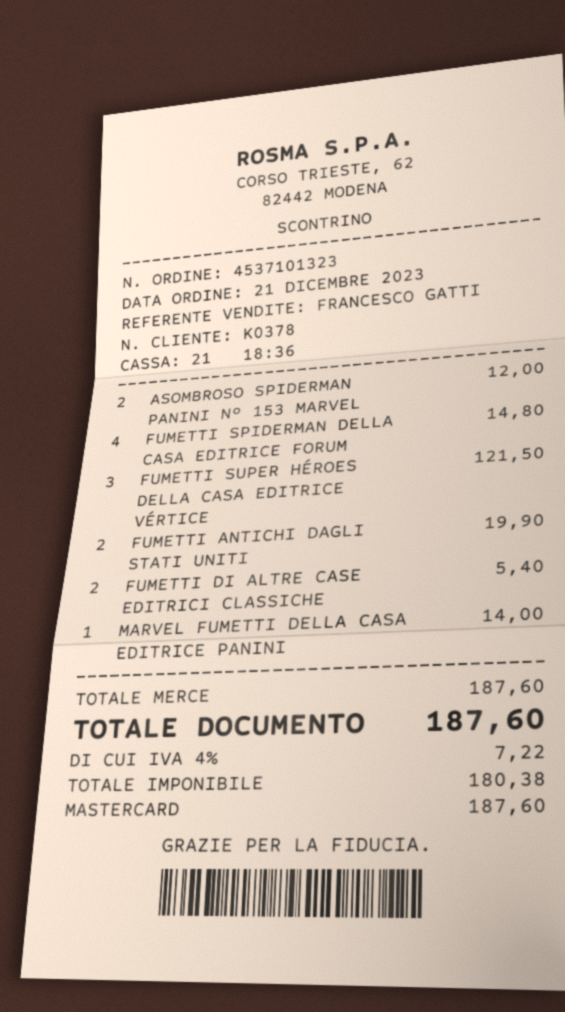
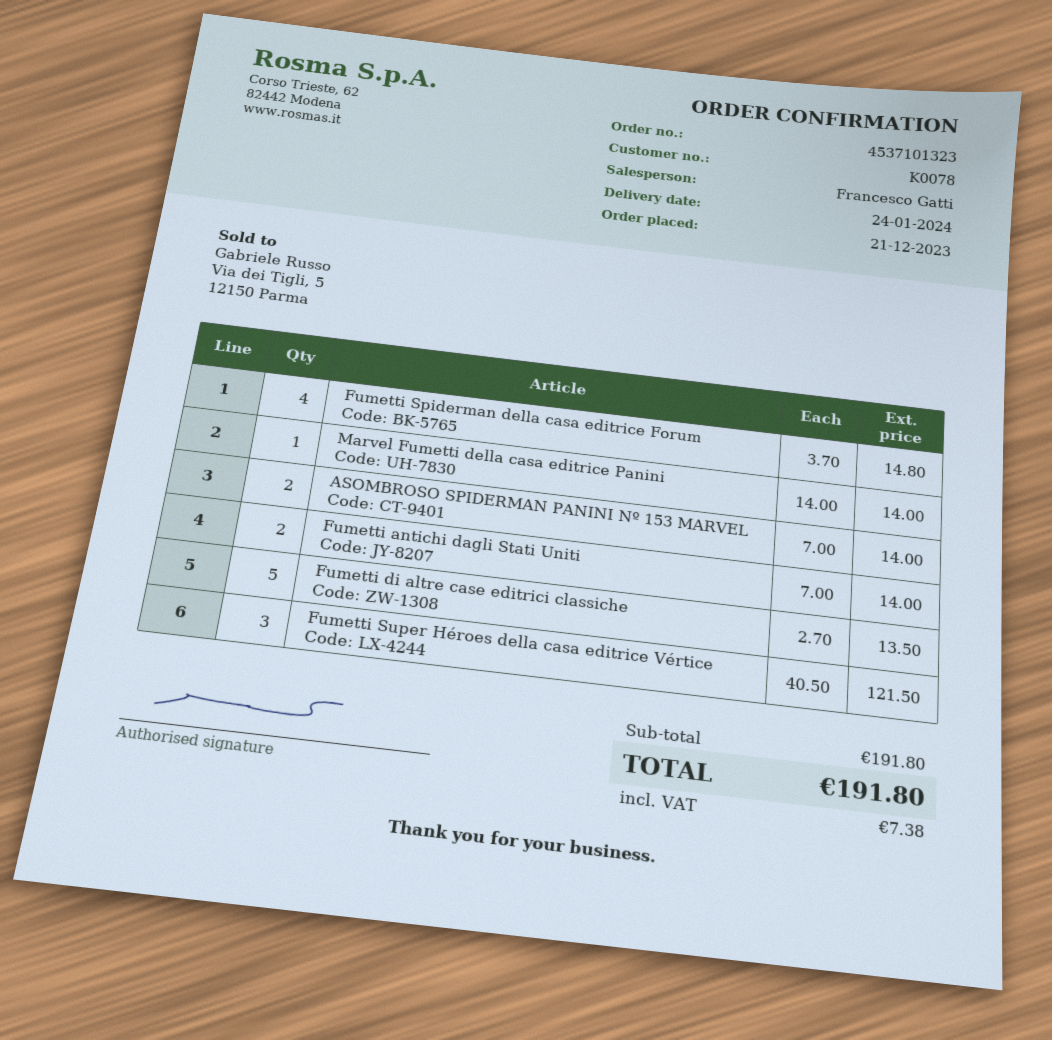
customer number: K0378 -> K0078
ASOMBROSO SPIDERMAN PANINI Nº 153 MARVEL: 2 for 12.00 -> 2 for 14.00
FUMETTI ANTICHI DAGLI STATI UNITI: 2 for 19.90 -> 2 for 14.00
FUMETTI DI ALTRE CASE EDITRICI CLASSICHE: 2 for 5.40 -> 5 for 13.50
subtotal: 187.60 -> 191.80
tax: 7.22 -> 7.38
total: 187.60 -> 191.80

